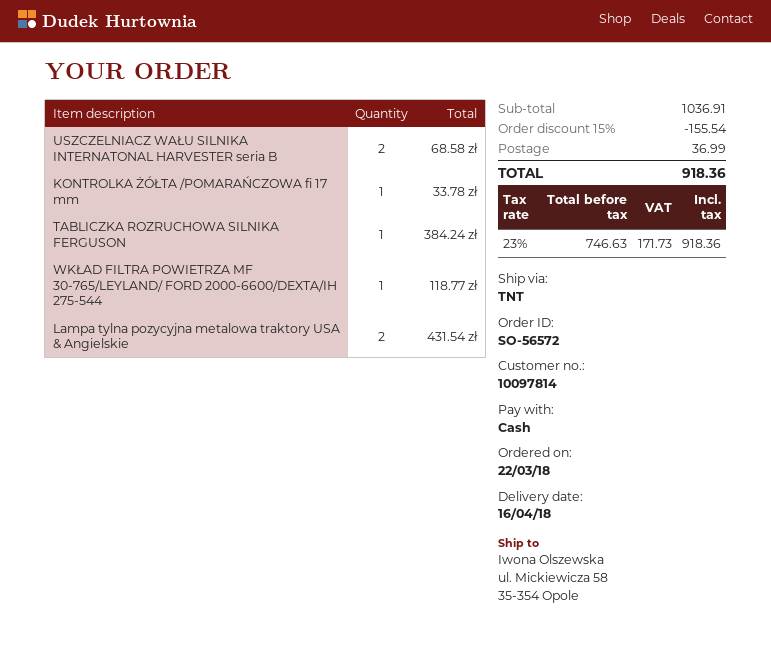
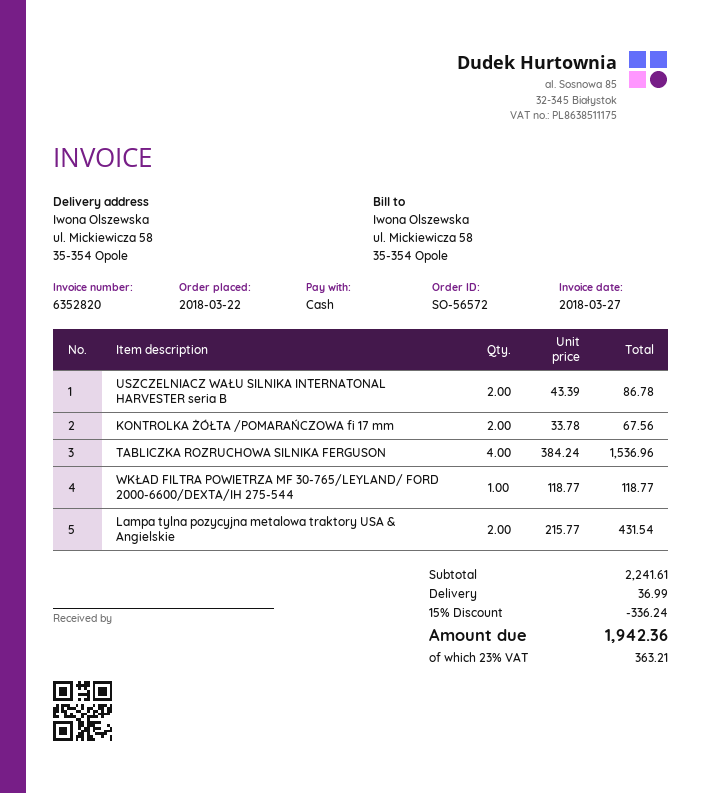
USZCZELNIACZ WAŁU SILNIKA INTERNATONAL HARVESTER seria B: 2 for 68.58 -> 2 for 86.78
KONTROLKA ŻÓŁTA /POMARAŃCZOWA fi 17 mm: 1 for 33.78 -> 2 for 67.56
TABLICZKA ROZRUCHOWA SILNIKA FERGUSON: 1 for 384.24 -> 4 for 1536.96
subtotal: 1036.91 -> 2241.61
discount: 15% = 155.54 -> 15% = 336.24
tax: 23% = 171.73 -> 23% = 363.21
total: 918.36 -> 1942.36

